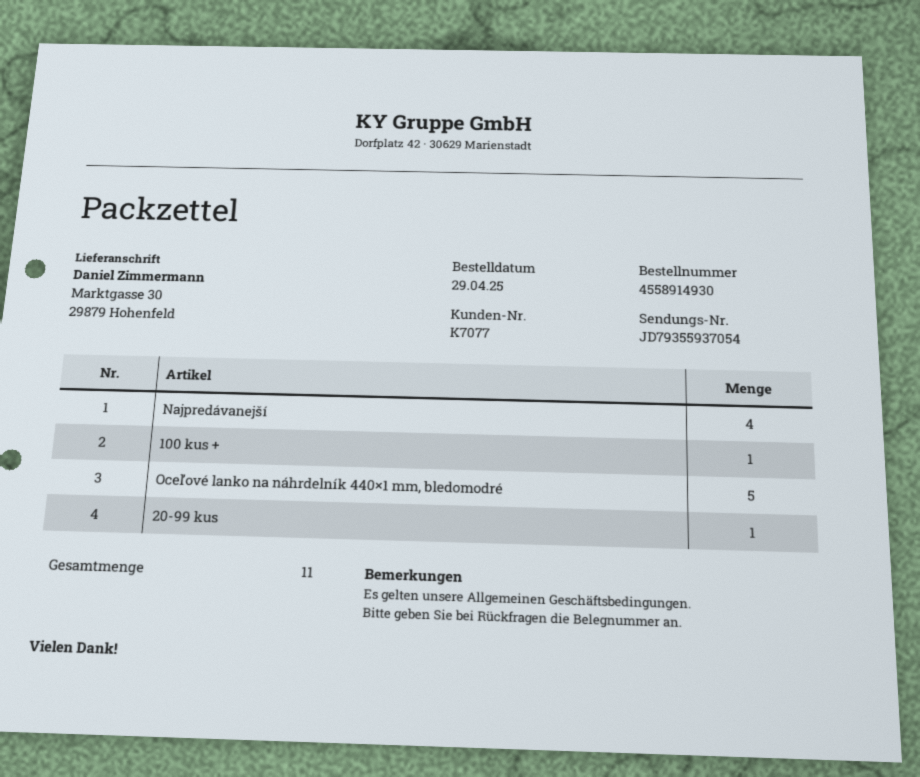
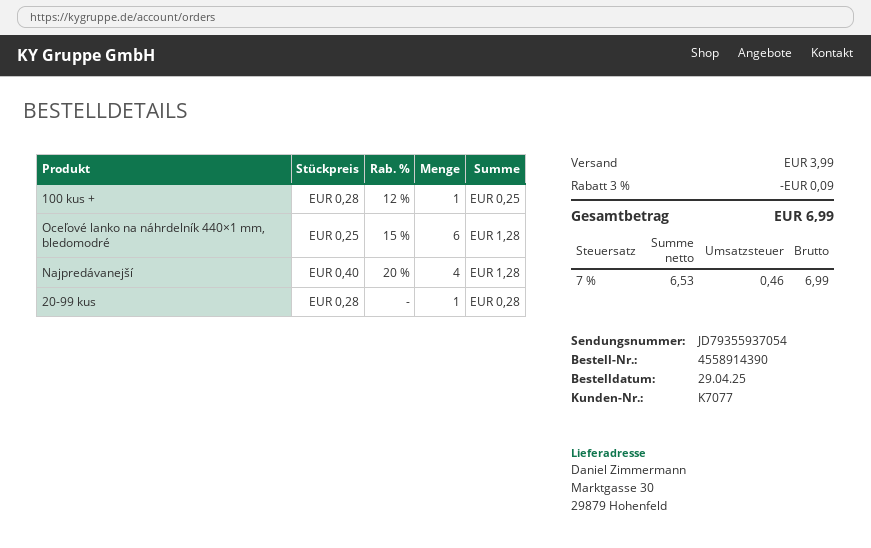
order number: 4558914930 -> 4558914390
Oceľové lanko na náhrdelník 440×1 mm, bledomodré: 5 -> 6

